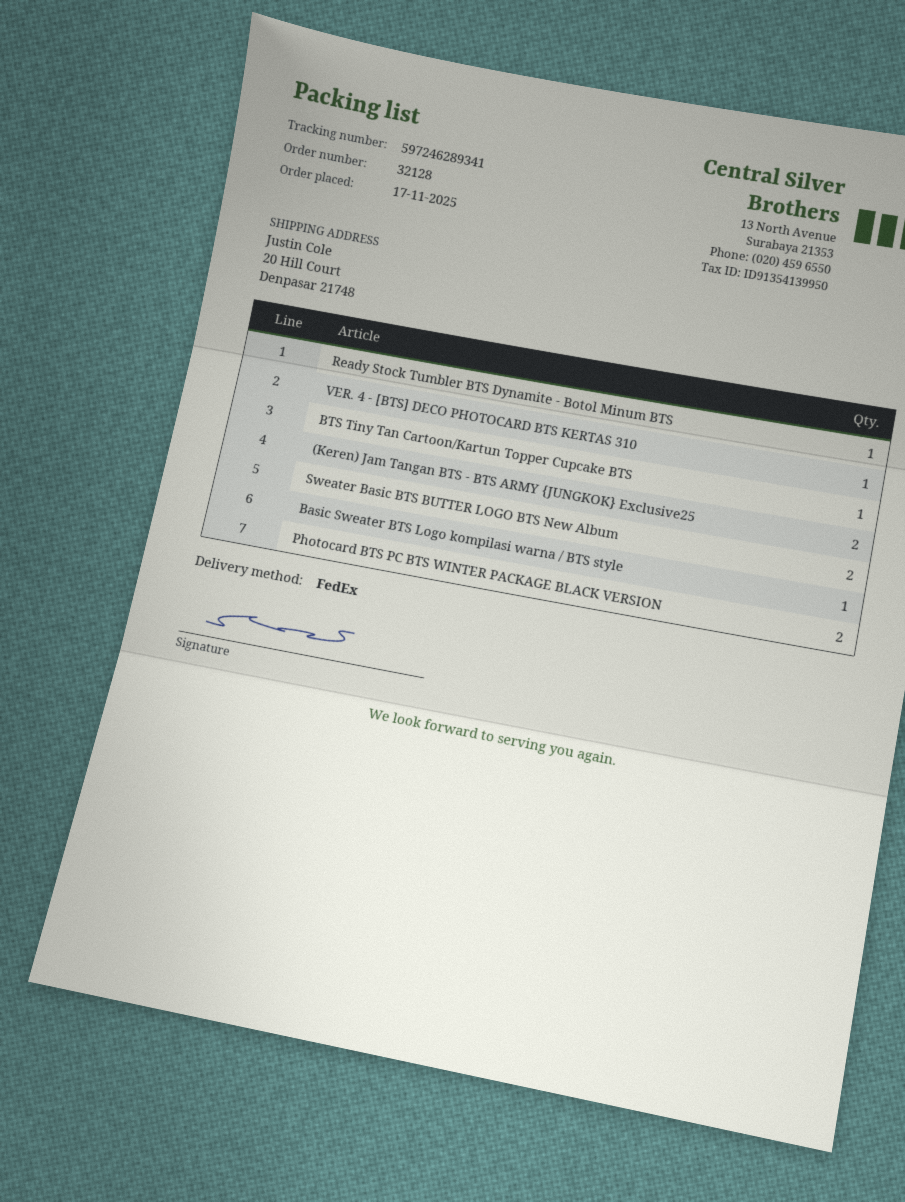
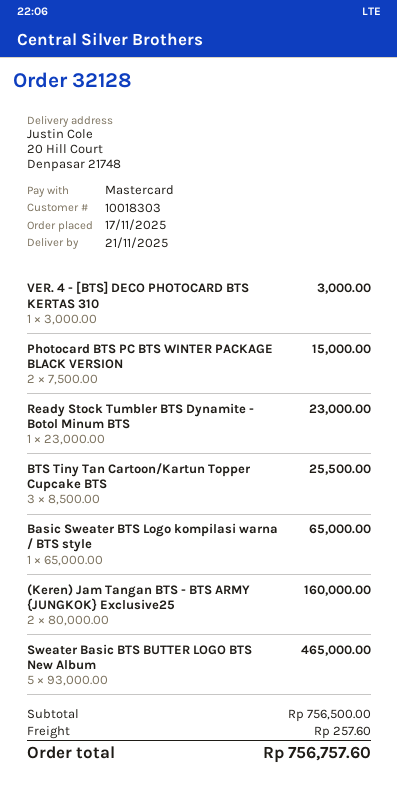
BTS Tiny Tan Cartoon/Kartun Topper Cupcake BTS: 1 -> 3
Sweater Basic BTS BUTTER LOGO BTS New Album: 2 -> 5

